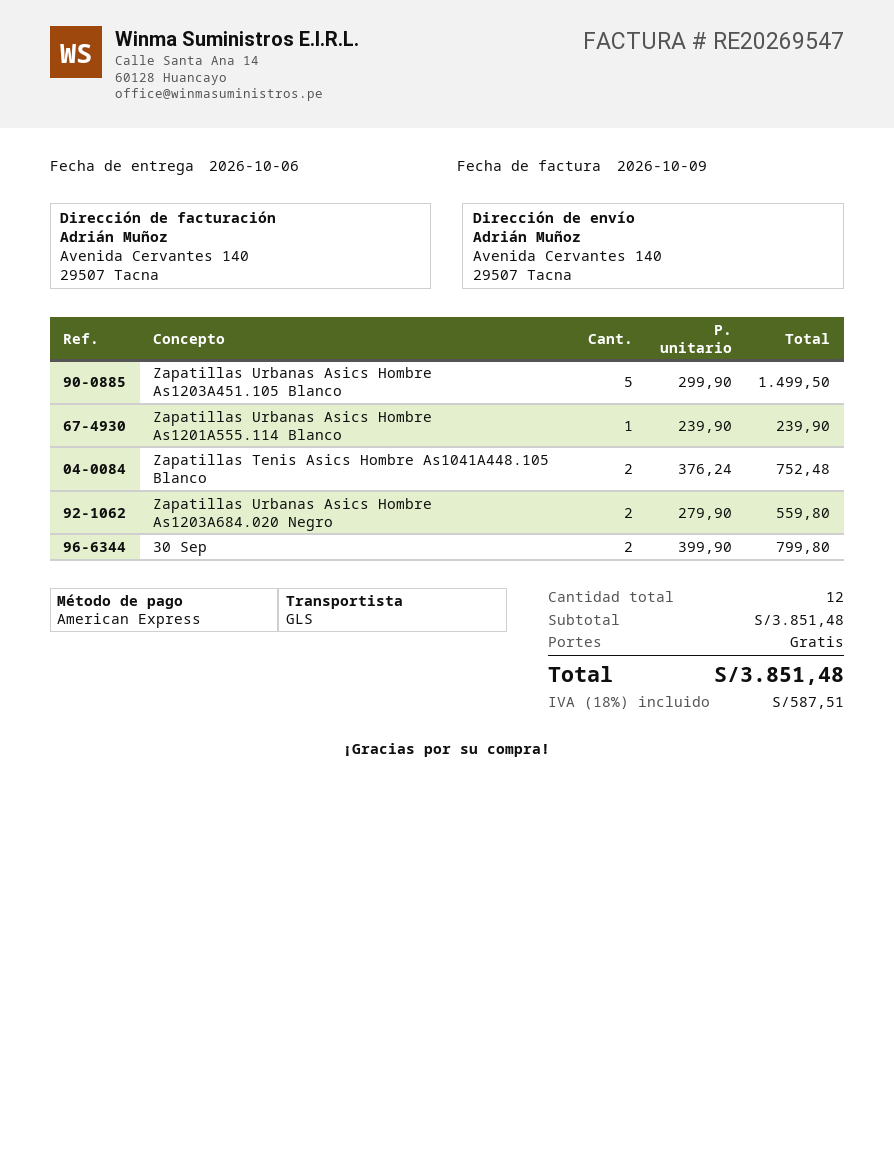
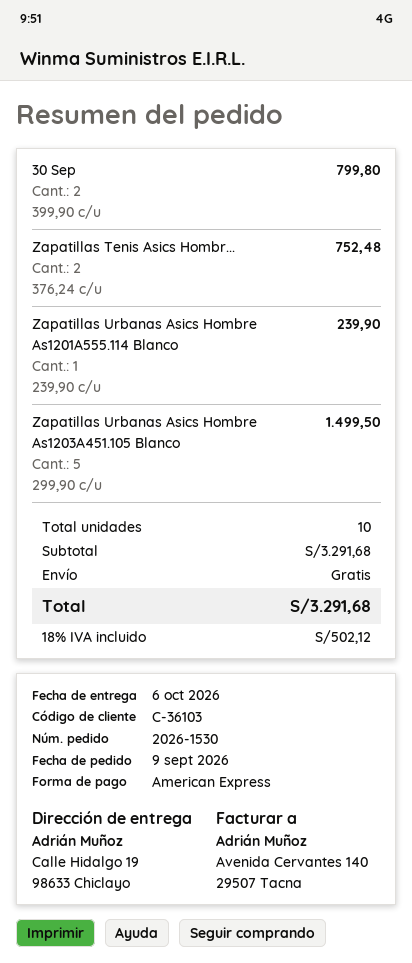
ship to: Avenida Cervantes 140, 29507 Tacna -> Calle Hidalgo 19, 98633 Chiclayo
Zapatillas Urbanas Asics Hombre As1203A684.020 Negro: 2 x 279.90 = 559.80 -> none
total quantity: 12 -> 10
subtotal: 3851.48 -> 3291.68
tax: 18% = 587.51 -> 18% = 502.12
total: 3851.48 -> 3291.68

